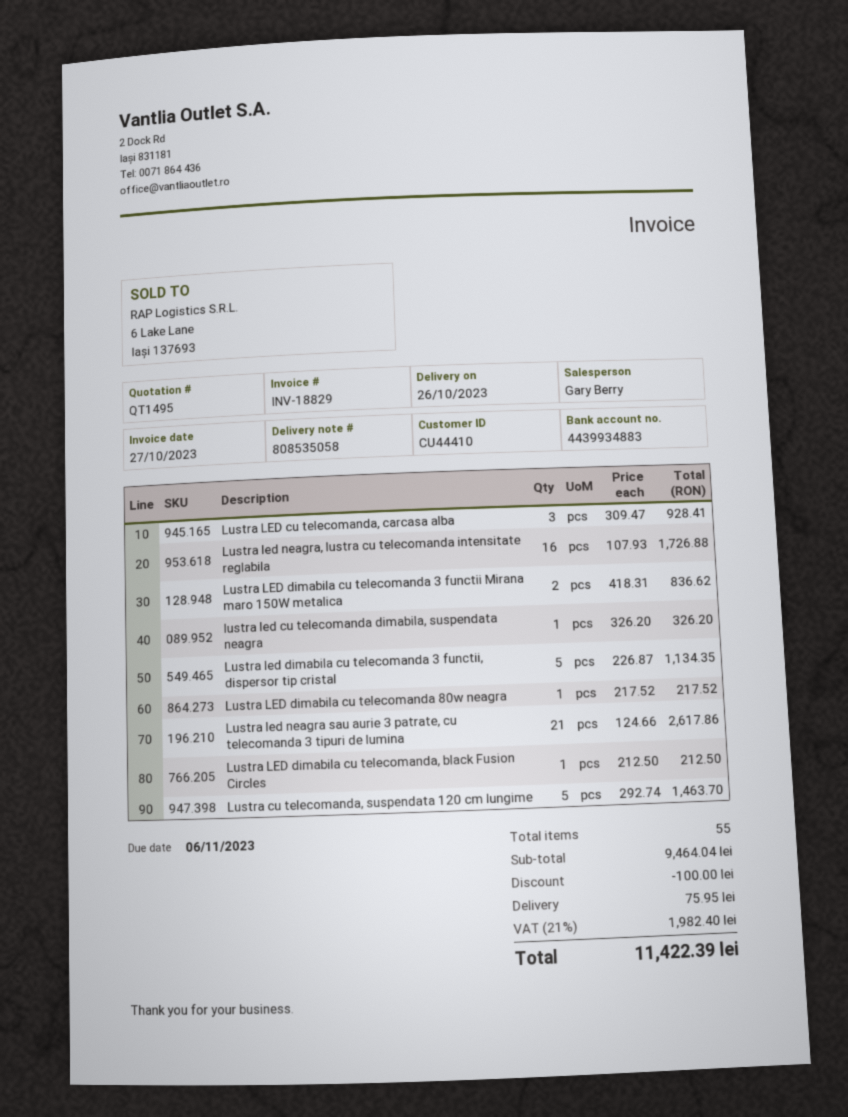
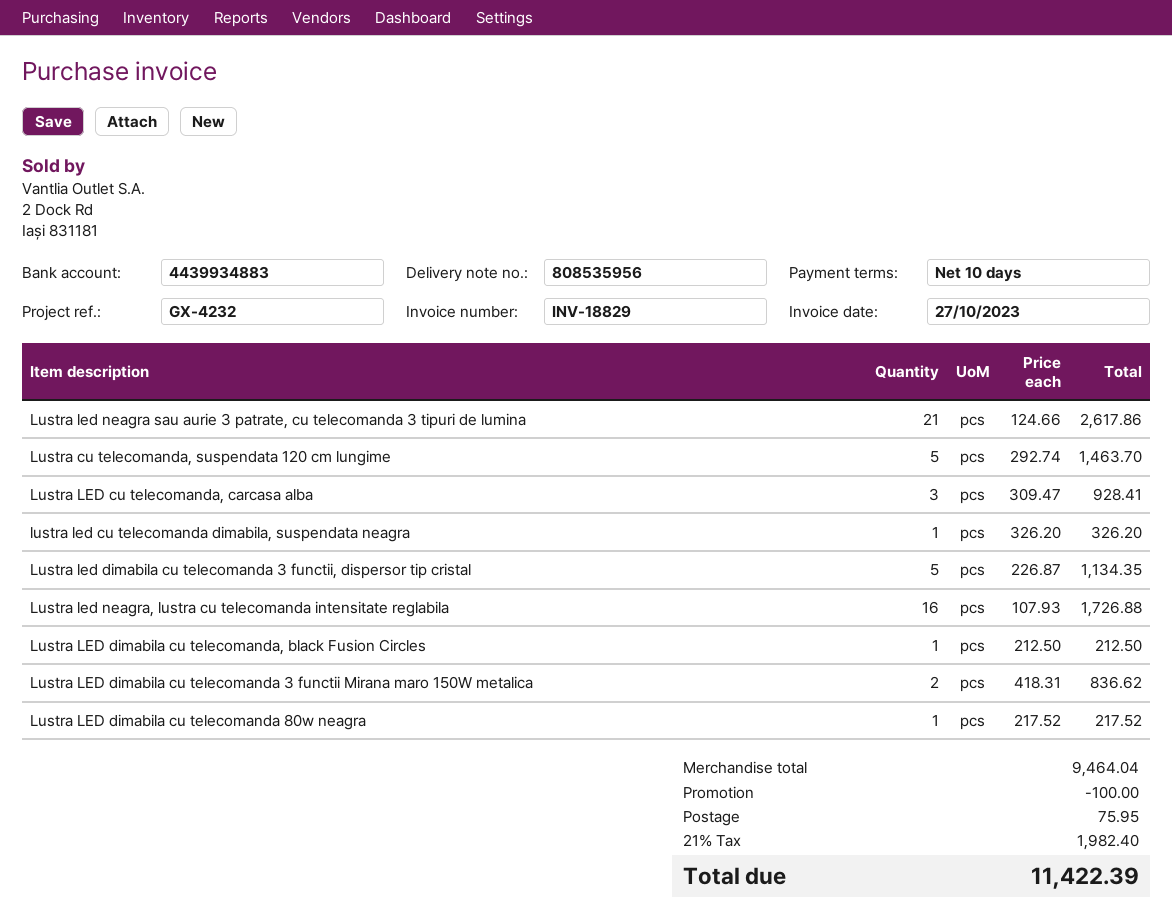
delivery note number: 808535058 -> 808535956

